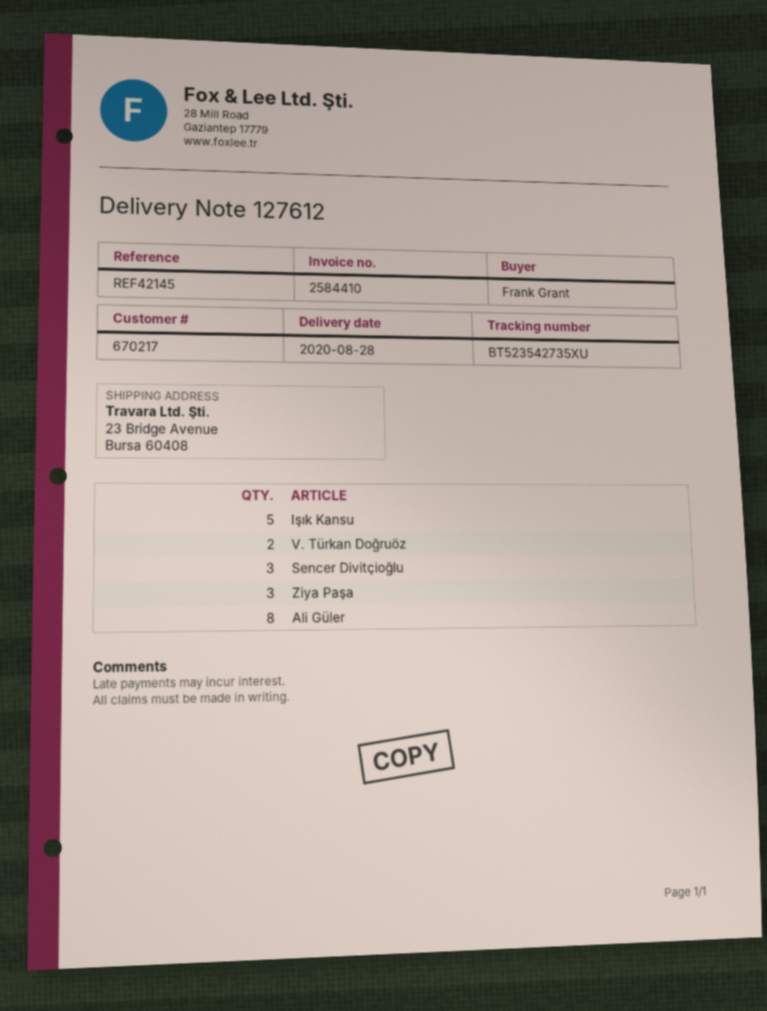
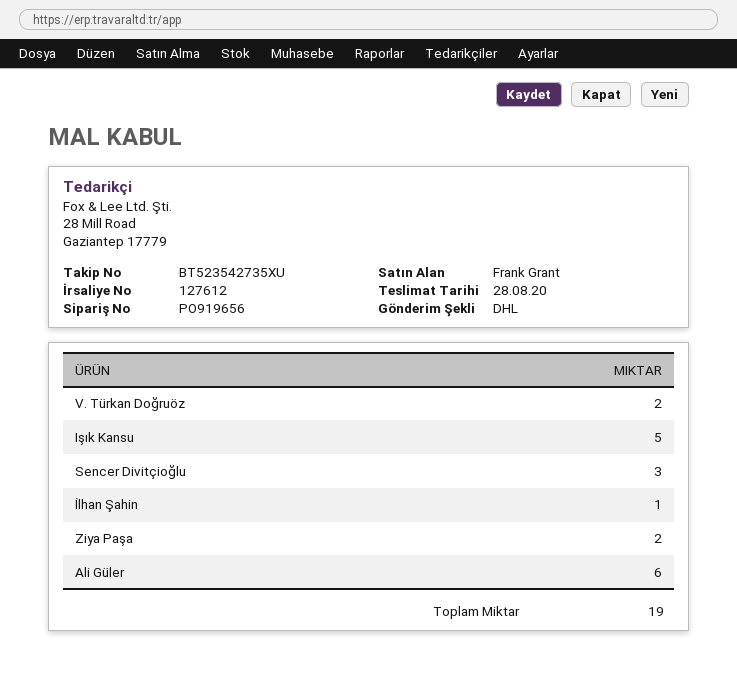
Ziya Paşa: 3 -> 2
Ali Güler: 8 -> 6
İlhan Şahin: none -> 1

